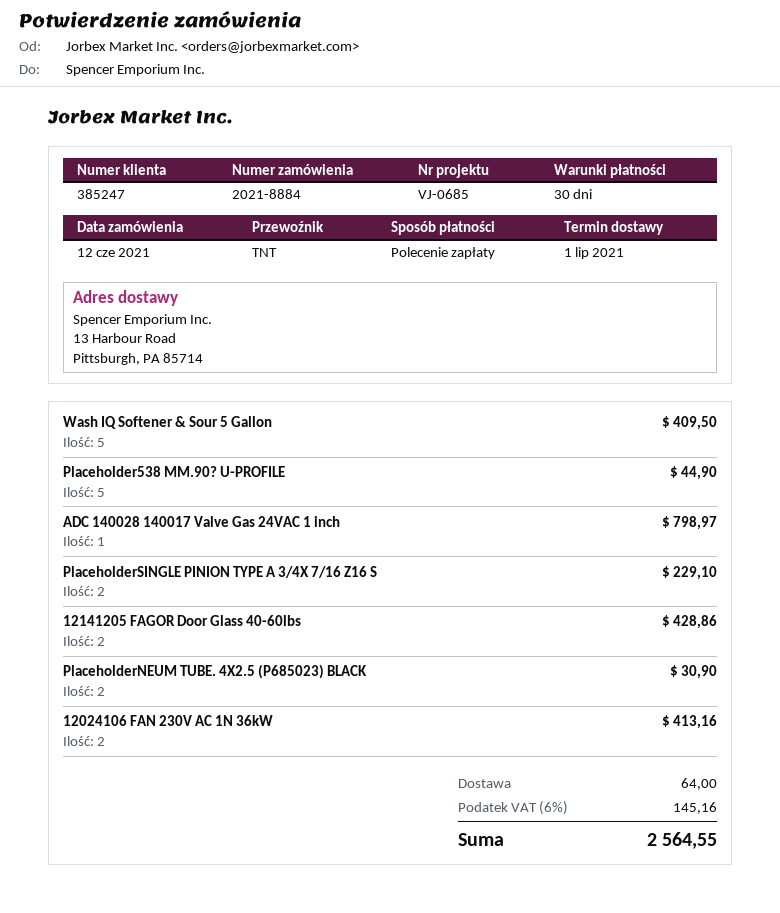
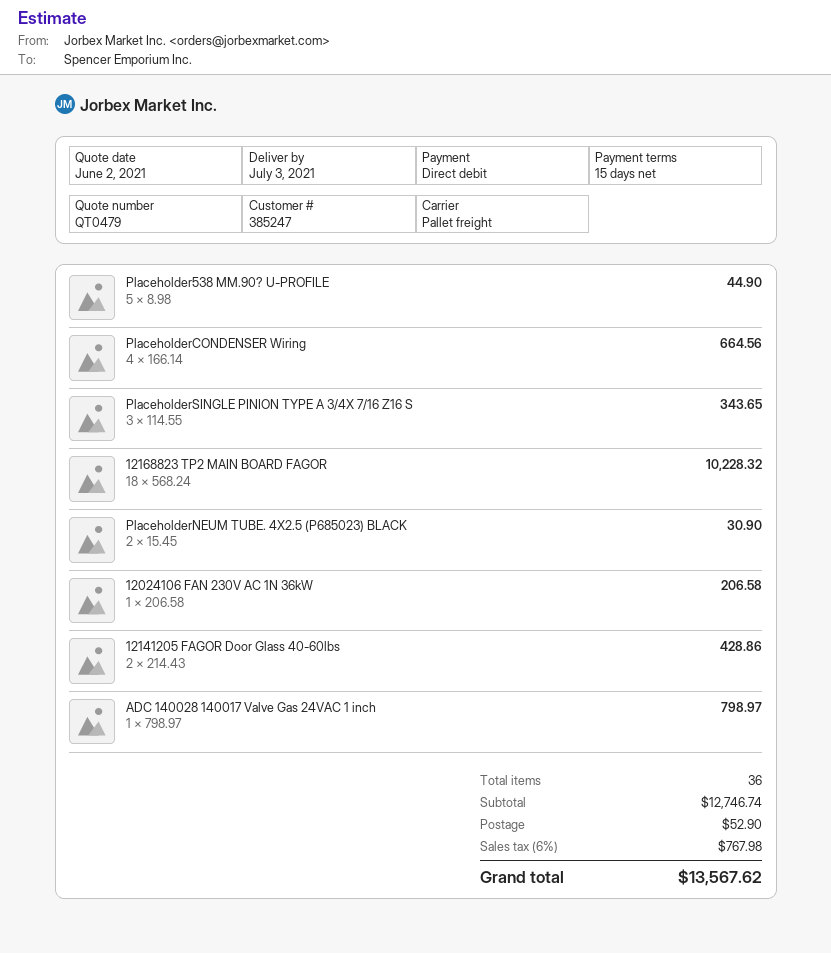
delivery date: 2021-07-01 -> 2021-07-03
payment terms: 30 days -> 15 days
shipping method: TNT -> pallet freight
Wash IQ Softener & Sour 5 Gallon: 5 for 409.50 -> none
PlaceholderSINGLE PINION TYPE A 3/4X 7/16 Z16 S: 2 for 229.10 -> 3 for 343.65
12024106 FAN 230V AC 1N 36kW: 2 for 413.16 -> 1 for 206.58
PlaceholderCONDENSER Wiring: none -> 4 for 664.56
12168823 TP2 MAIN BOARD FAGOR: none -> 18 for 10228.32
shipping: 64.00 -> 52.90
tax: 6% = 145.16 -> 6% = 767.98
total: 2564.55 -> 13567.62

